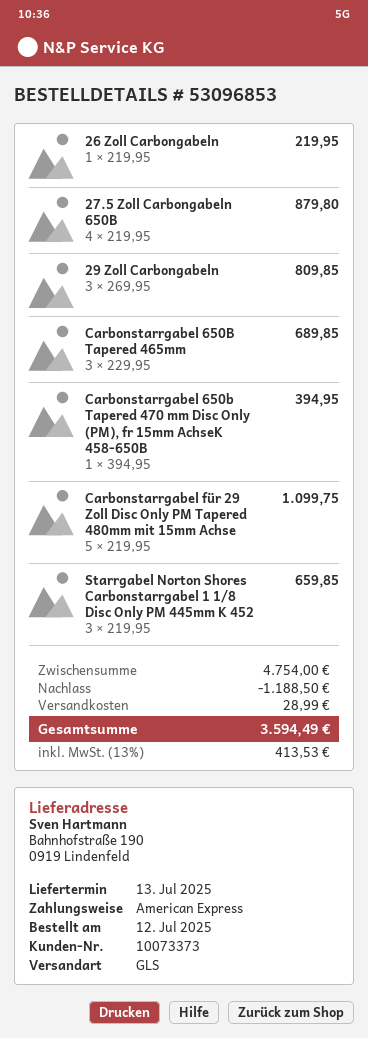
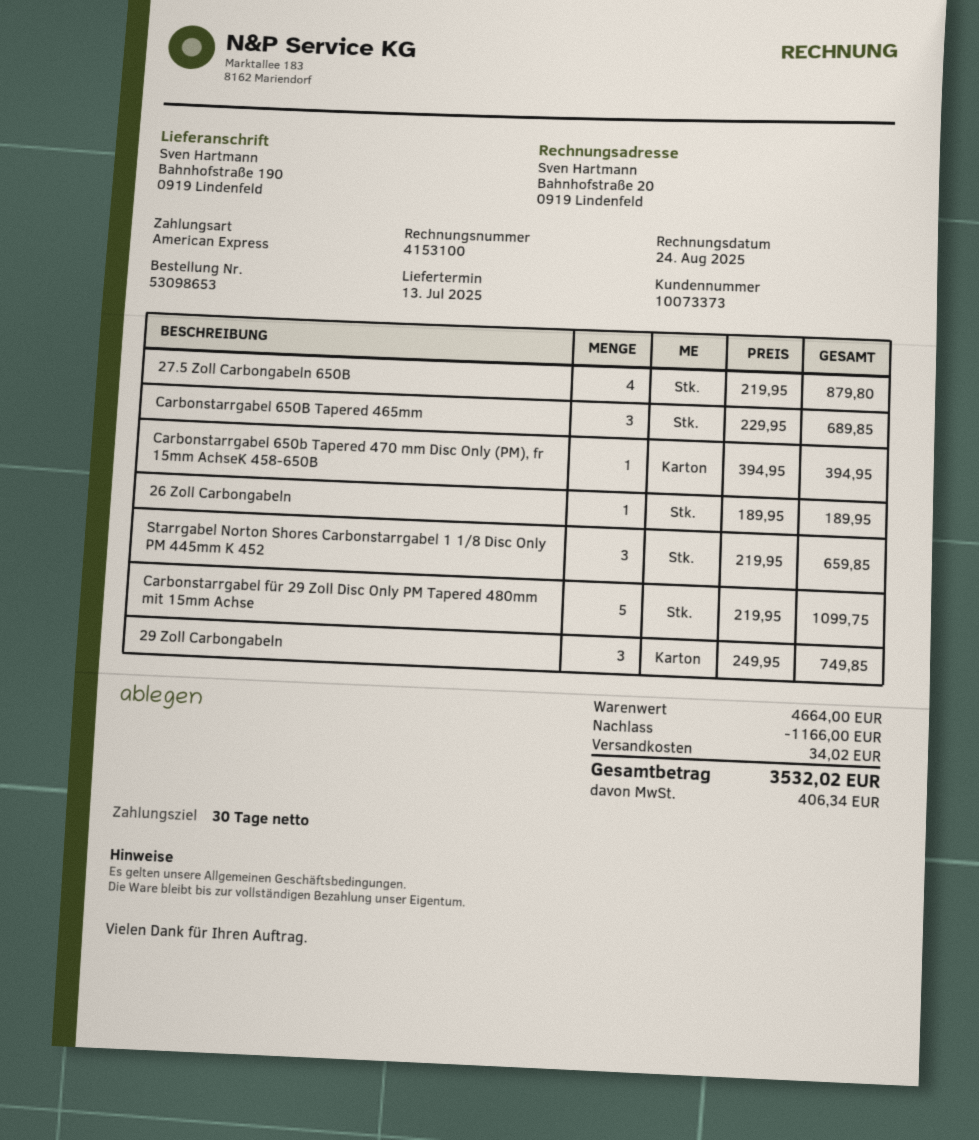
order number: 53096853 -> 53098653
26 Zoll Carbongabeln: 1 x 219.95 = 219.95 -> 1 x 189.95 = 189.95
29 Zoll Carbongabeln: 3 x 269.95 = 809.85 -> 3 x 249.95 = 749.85
subtotal: 4754.00 -> 4664.00
discount: 1188.50 -> 1166.00
shipping: 28.99 -> 34.02
tax: 413.53 -> 406.34
total: 3594.49 -> 3532.02

